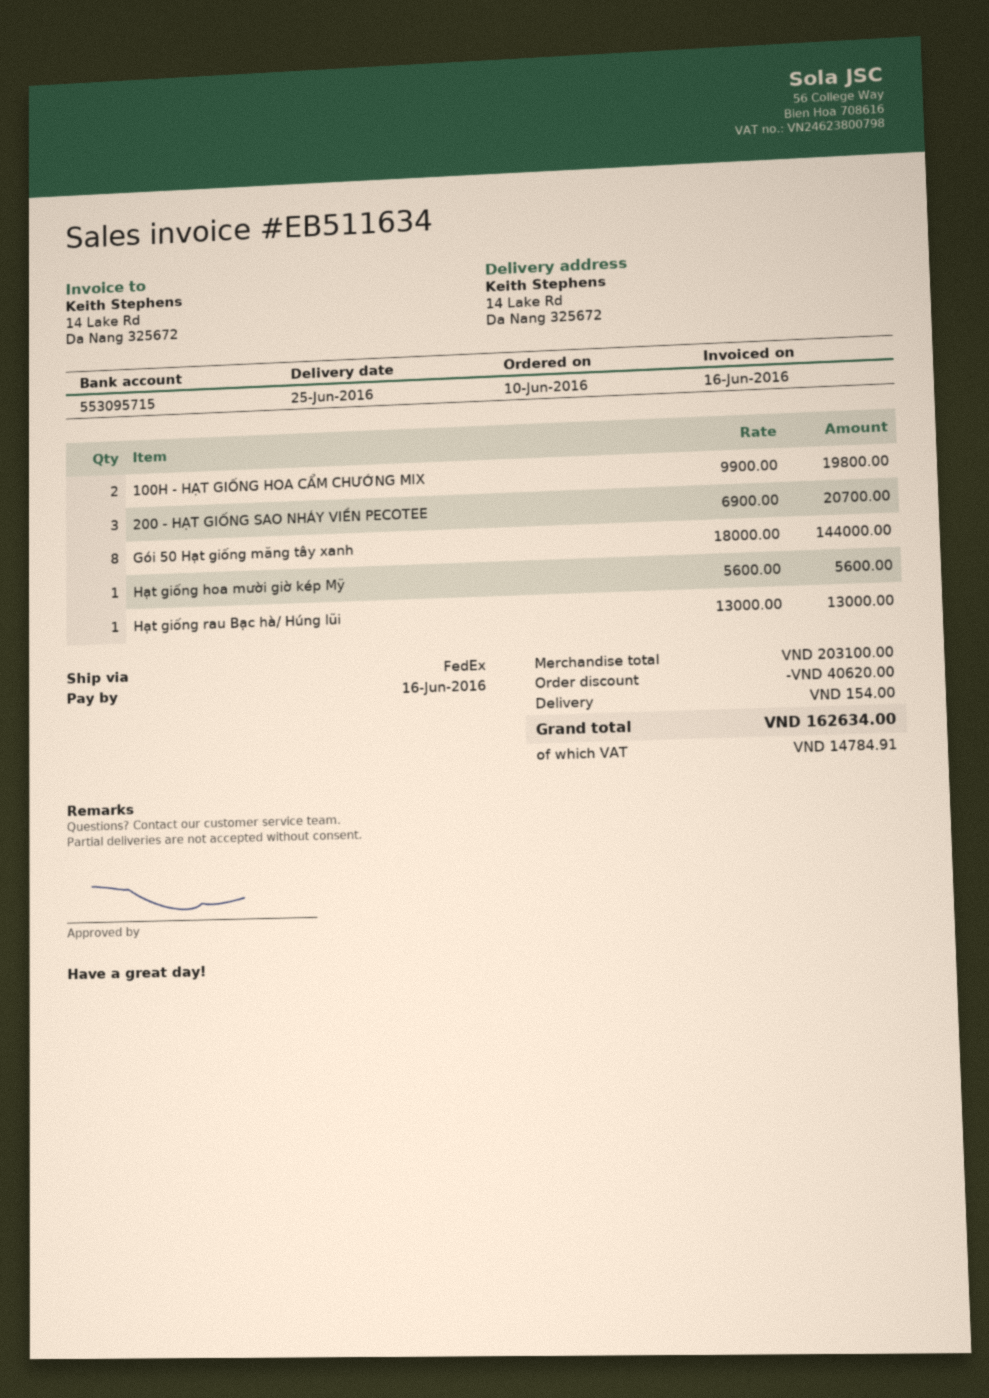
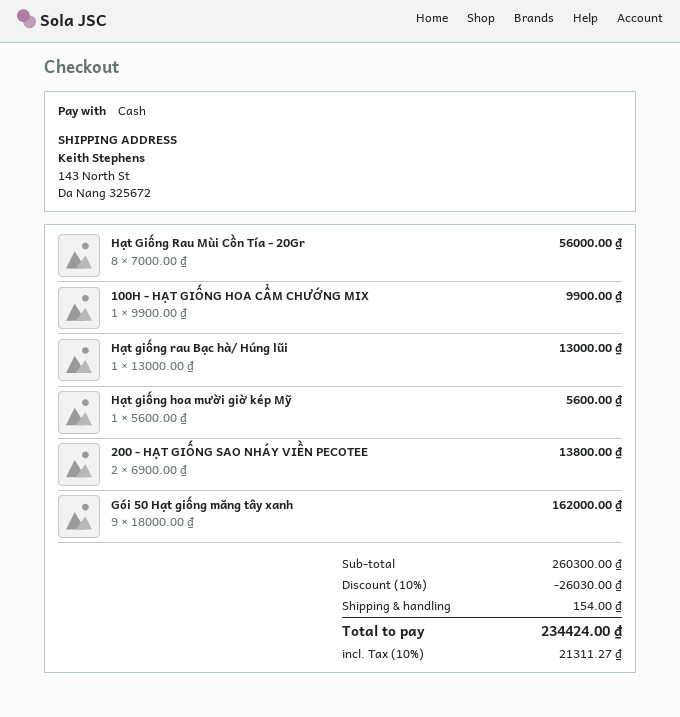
ship to: 14 Lake Rd, Da Nang 325672 -> 143 North St, Da Nang 325672
100H - HẠT GIỐNG HOA CẨM CHƯỚNG MIX: 2 x 9900.00 = 19800.00 -> 1 x 9900.00 = 9900.00
200 - HẠT GIỐNG SAO NHÁY VIỀN PECOTEE: 3 x 6900.00 = 20700.00 -> 2 x 6900.00 = 13800.00
Gói 50 Hạt giống măng tây xanh: 8 x 18000.00 = 144000.00 -> 9 x 18000.00 = 162000.00
Hạt Giống Rau Mùi Cồn Tía - 20Gr: none -> 8 x 7000.00 = 56000.00
subtotal: 203100.00 -> 260300.00
discount: 40620.00 -> 26030.00
tax: 14784.91 -> 21311.27
total: 162634.00 -> 234424.00

